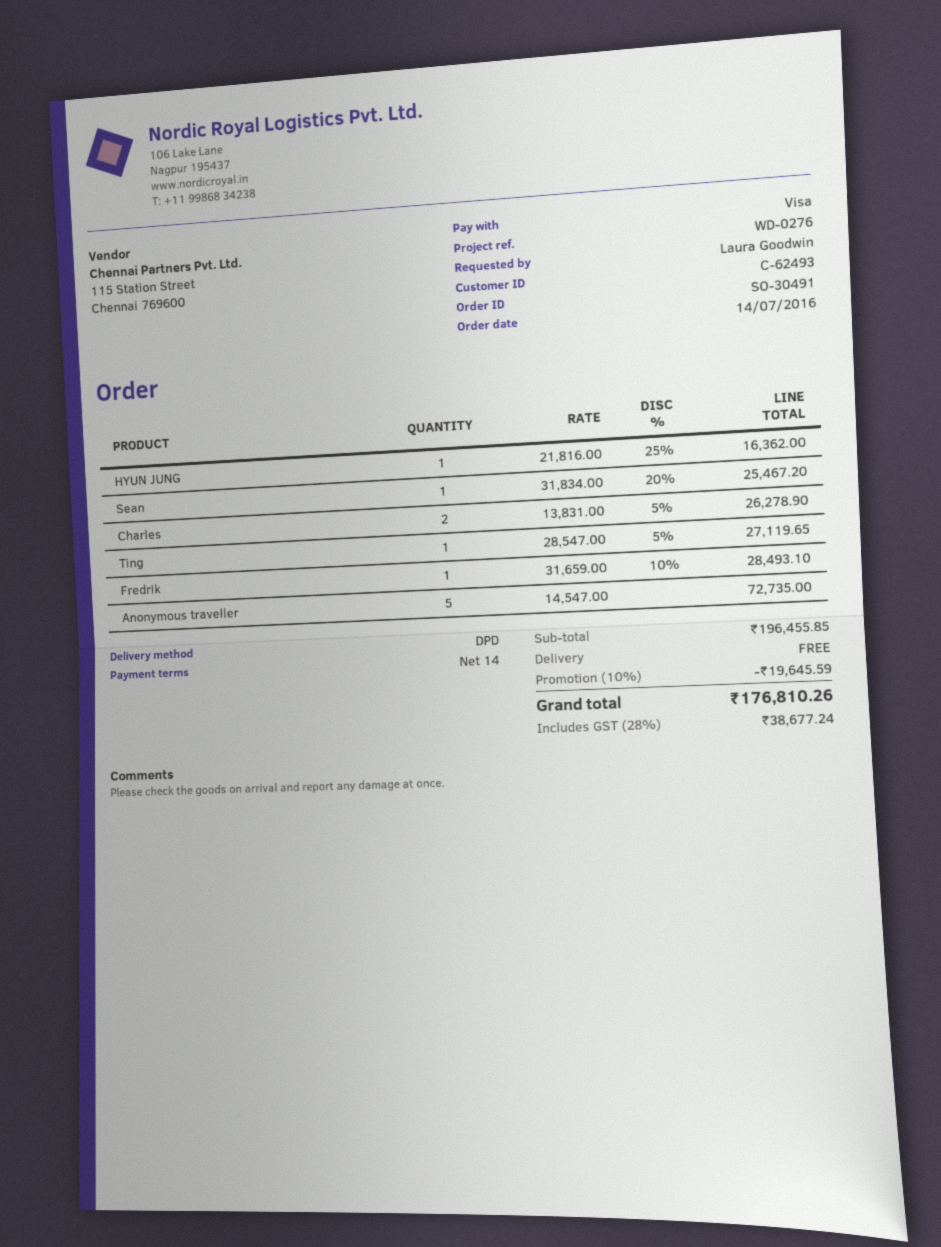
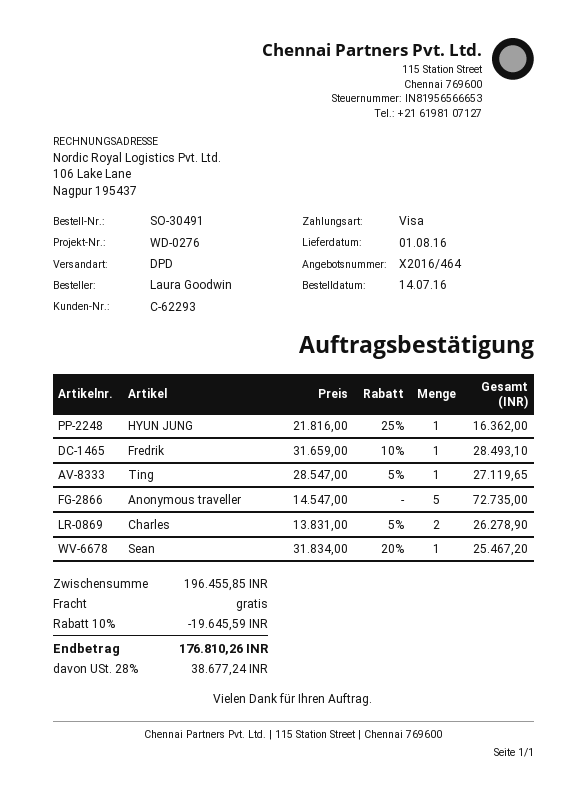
customer number: C-62493 -> C-62293

